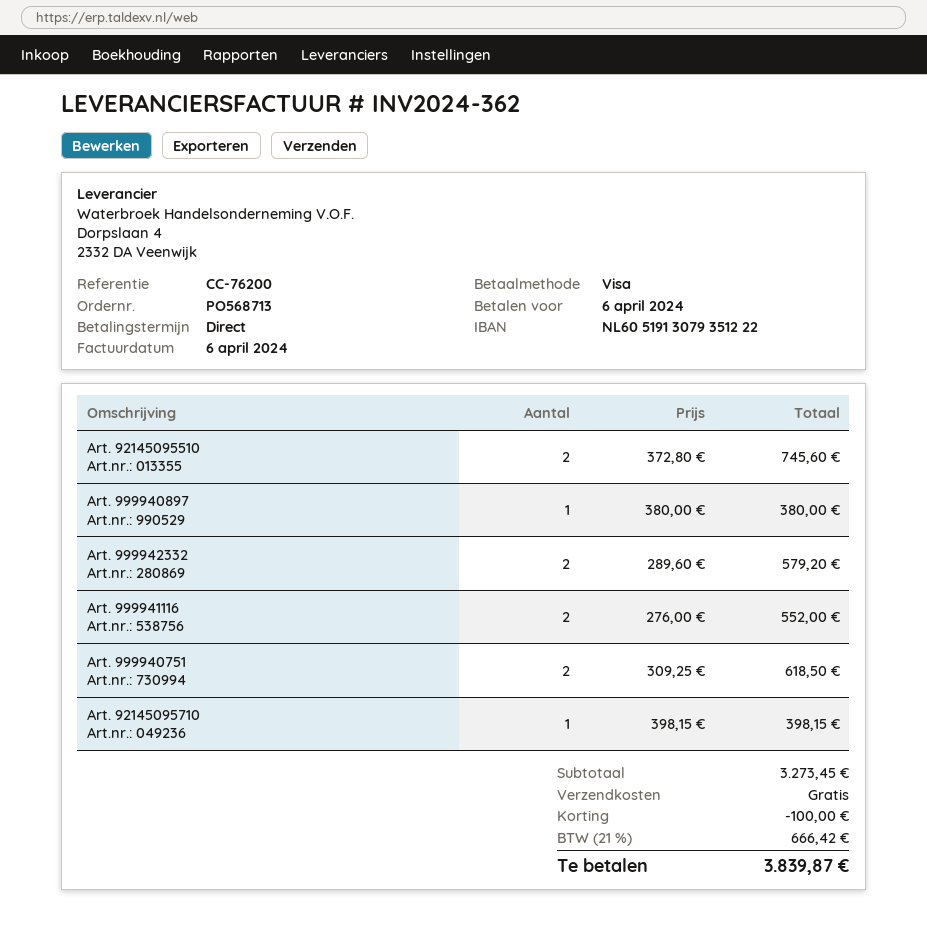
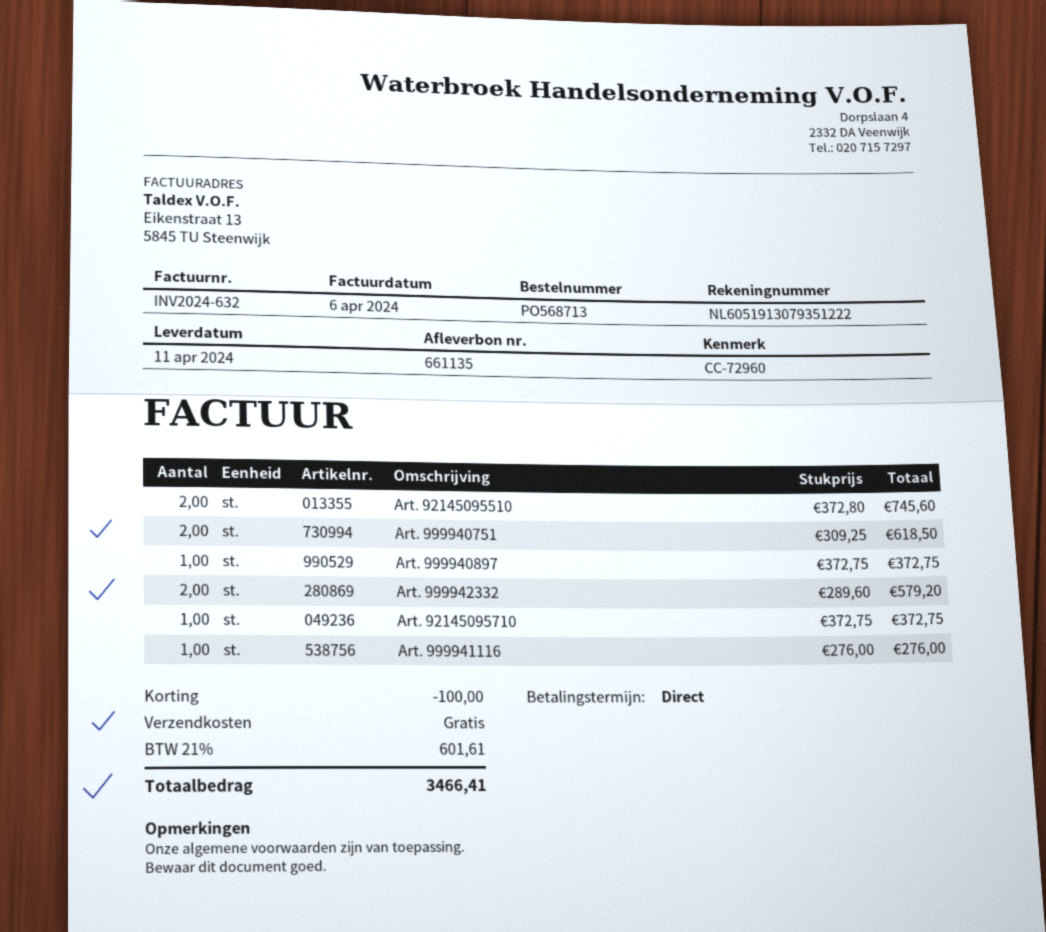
invoice number: INV2024-362 -> INV2024-632
reference: CC-76200 -> CC-72960
Art. 999940897: 1 x 380.00 = 380.00 -> 1 x 372.75 = 372.75
Art. 999941116: 2 x 276.00 = 552.00 -> 1 x 276.00 = 276.00
Art. 92145095710: 1 x 398.15 = 398.15 -> 1 x 372.75 = 372.75
tax: 21% = 666.42 -> 21% = 601.61
total: 3839.87 -> 3466.41

